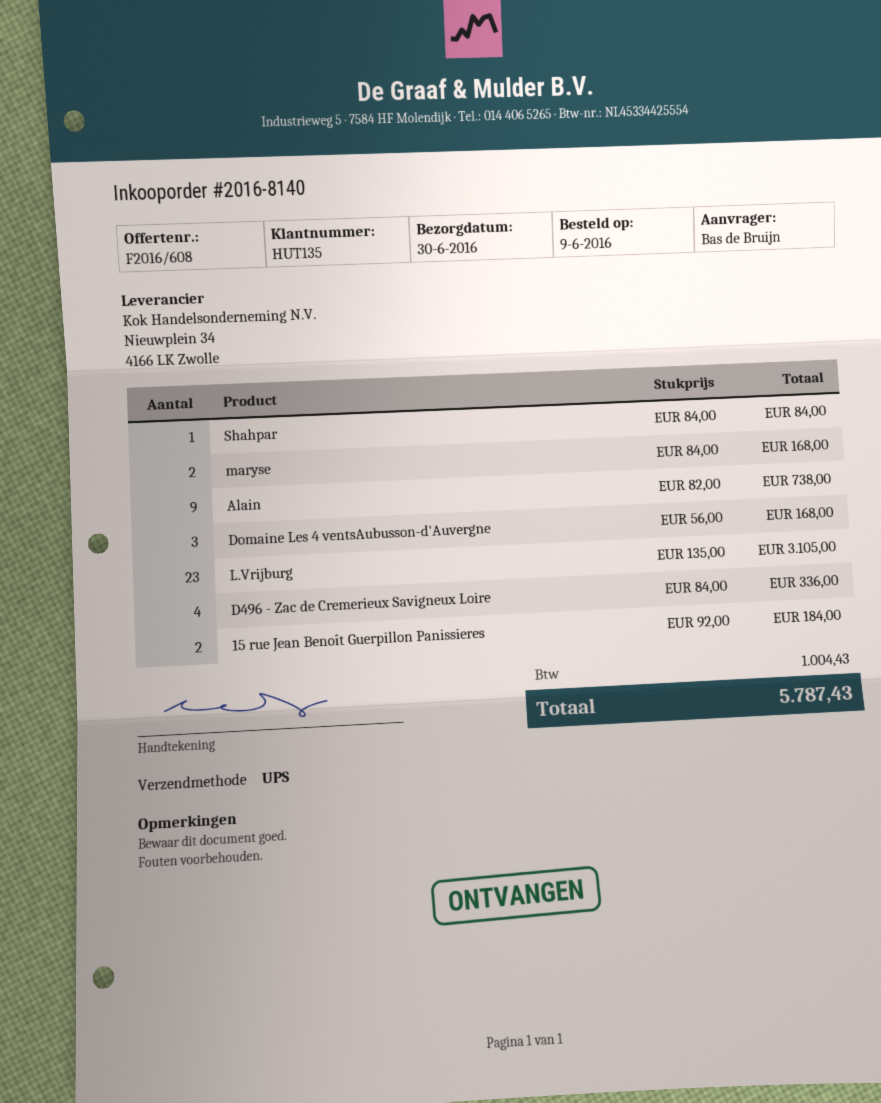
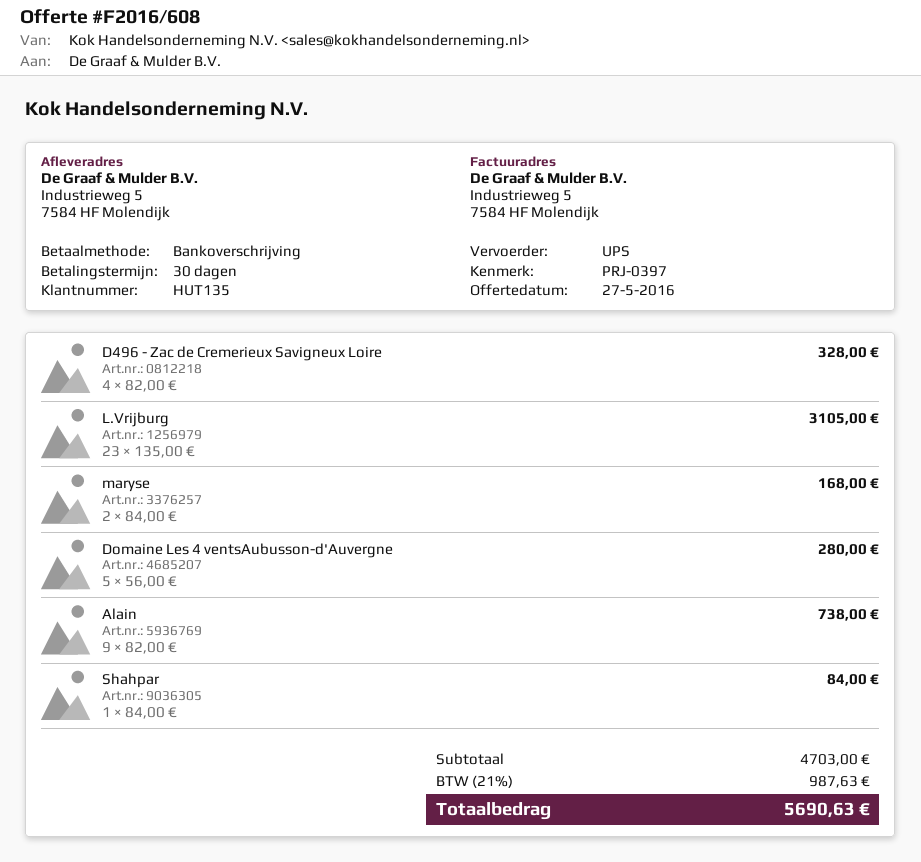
Domaine Les 4 ventsAubusson-d'Auvergne: 3 x 56.00 = 168.00 -> 5 x 56.00 = 280.00
D496 - Zac de Cremerieux Savigneux Loire: 4 x 84.00 = 336.00 -> 4 x 82.00 = 328.00
15 rue Jean Benoît Guerpillon Panissieres: 2 x 92.00 = 184.00 -> none
tax: 1004.43 -> 987.63
total: 5787.43 -> 5690.63

